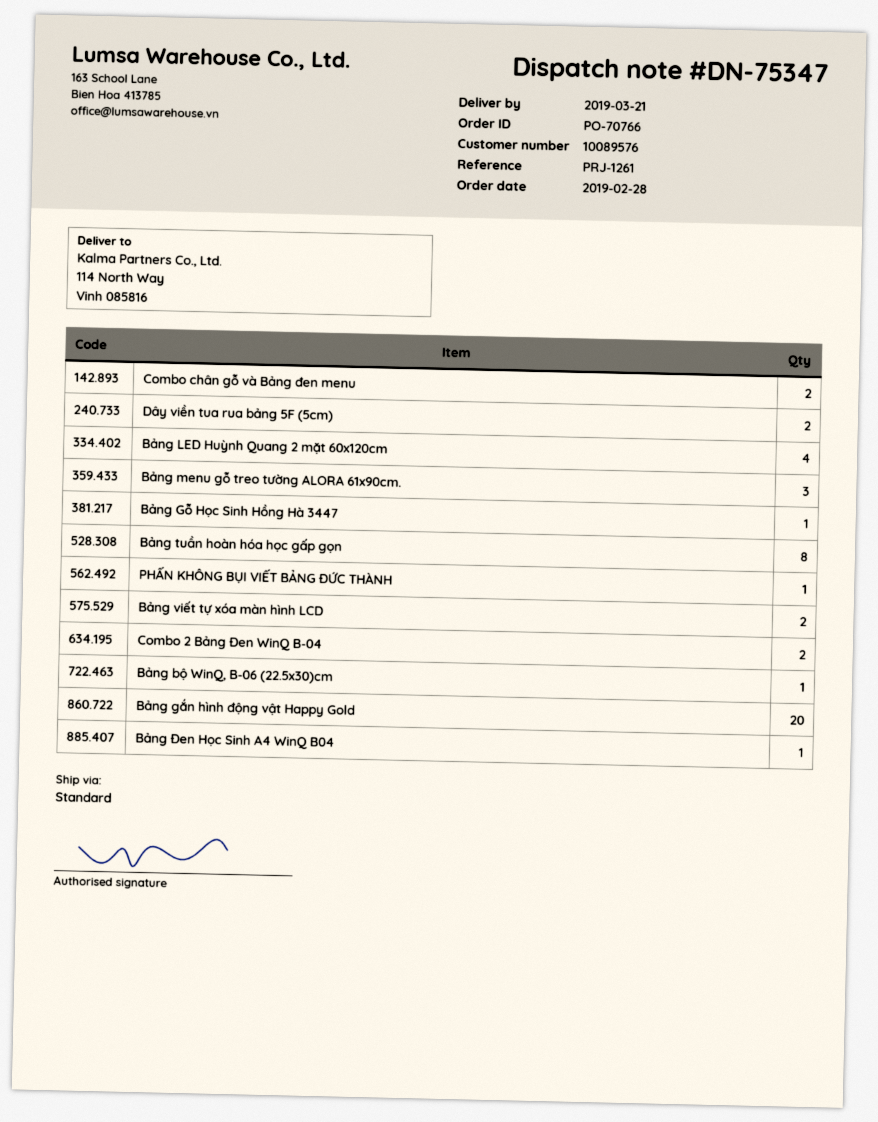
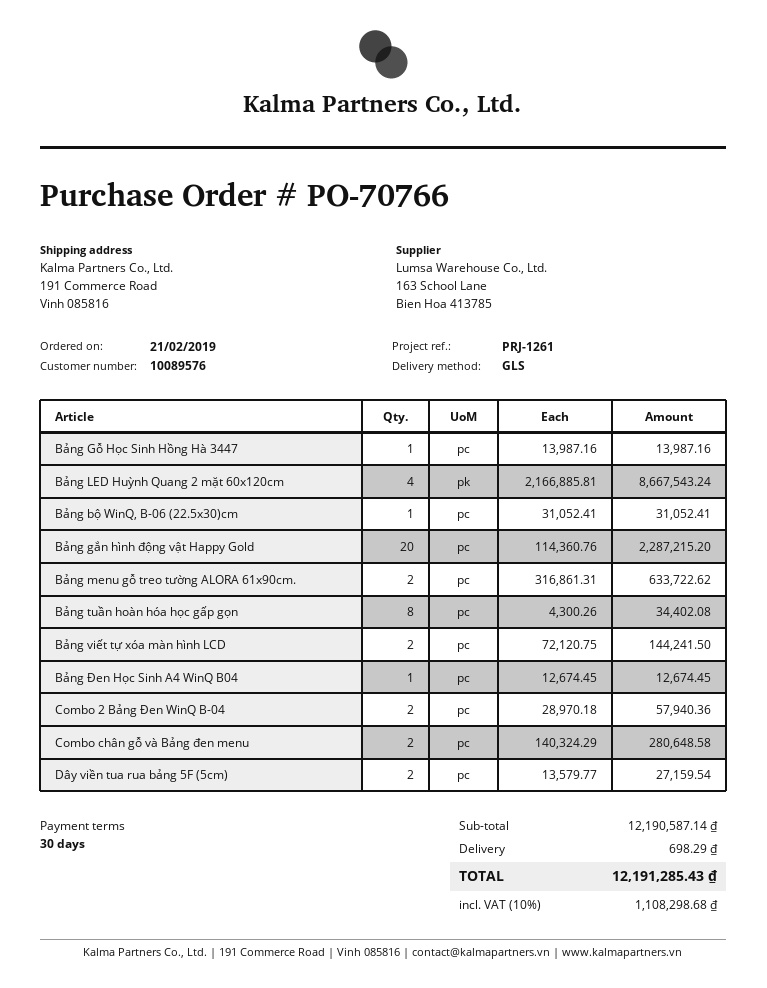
order date: 2019-02-28 -> 2019-02-21
shipping method: standard -> GLS
ship to: 114 North Way, Vinh 085816 -> 191 Commerce Road, Vinh 085816
Bảng menu gỗ treo tường ALORA 61x90cm.: 3 -> 2
PHẤN KHÔNG BỤI VIẾT BẢNG ĐỨC THÀNH: 1 -> none

